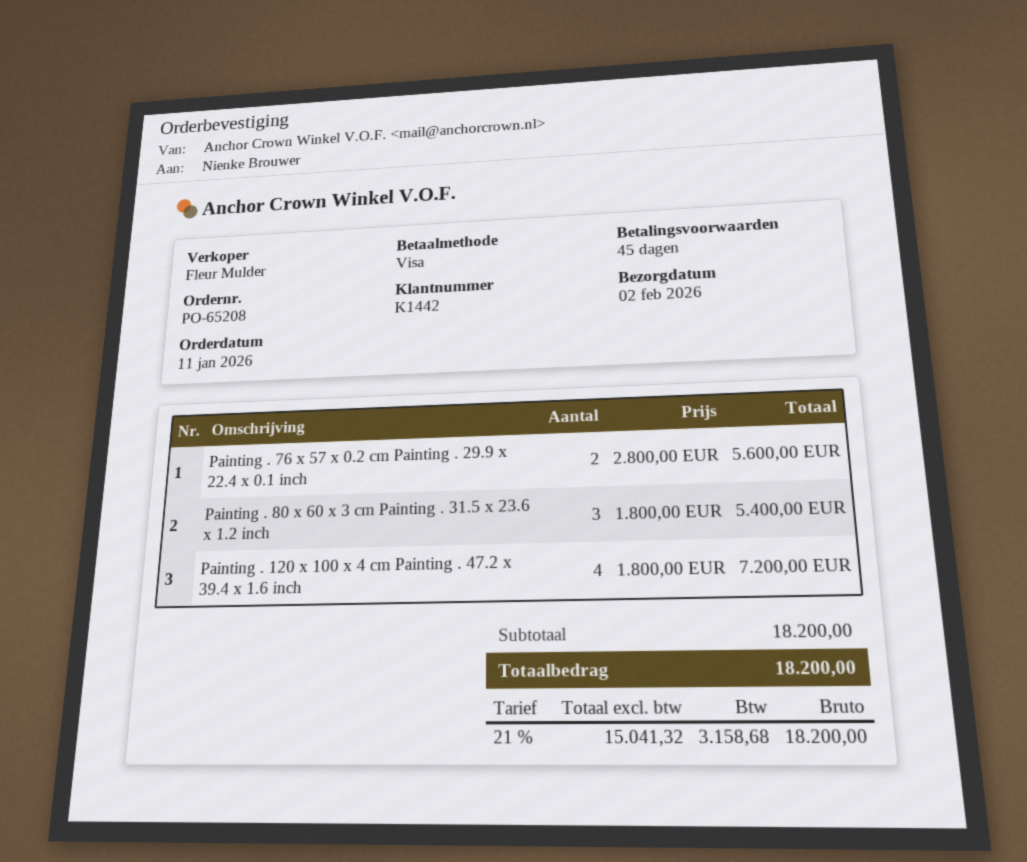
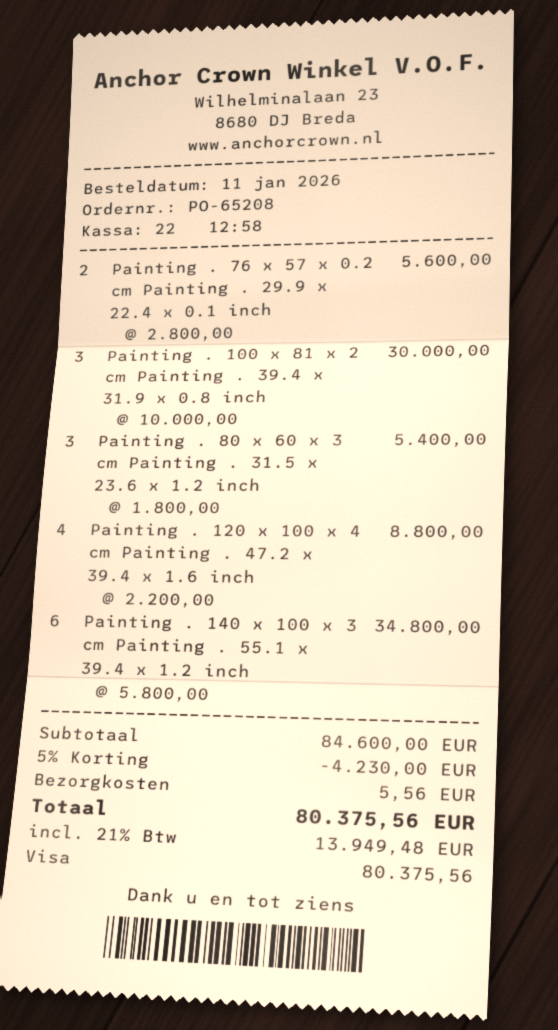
Painting . 120 x 100 x 4 cm Painting . 47.2 x 39.4 x 1.6 inch: 4 x 1800.00 = 7200.00 -> 4 x 2200.00 = 8800.00
Painting . 100 x 81 x 2 cm Painting . 39.4 x 31.9 x 0.8 inch: none -> 3 x 10000.00 = 30000.00
Painting . 140 x 100 x 3 cm Painting . 55.1 x 39.4 x 1.2 inch: none -> 6 x 5800.00 = 34800.00
subtotal: 18200.00 -> 84600.00
discount: none -> 5% = 4230.00
shipping: none -> 5.56
tax: 21% = 3158.68 -> 21% = 13949.48
total: 18200.00 -> 80375.56

